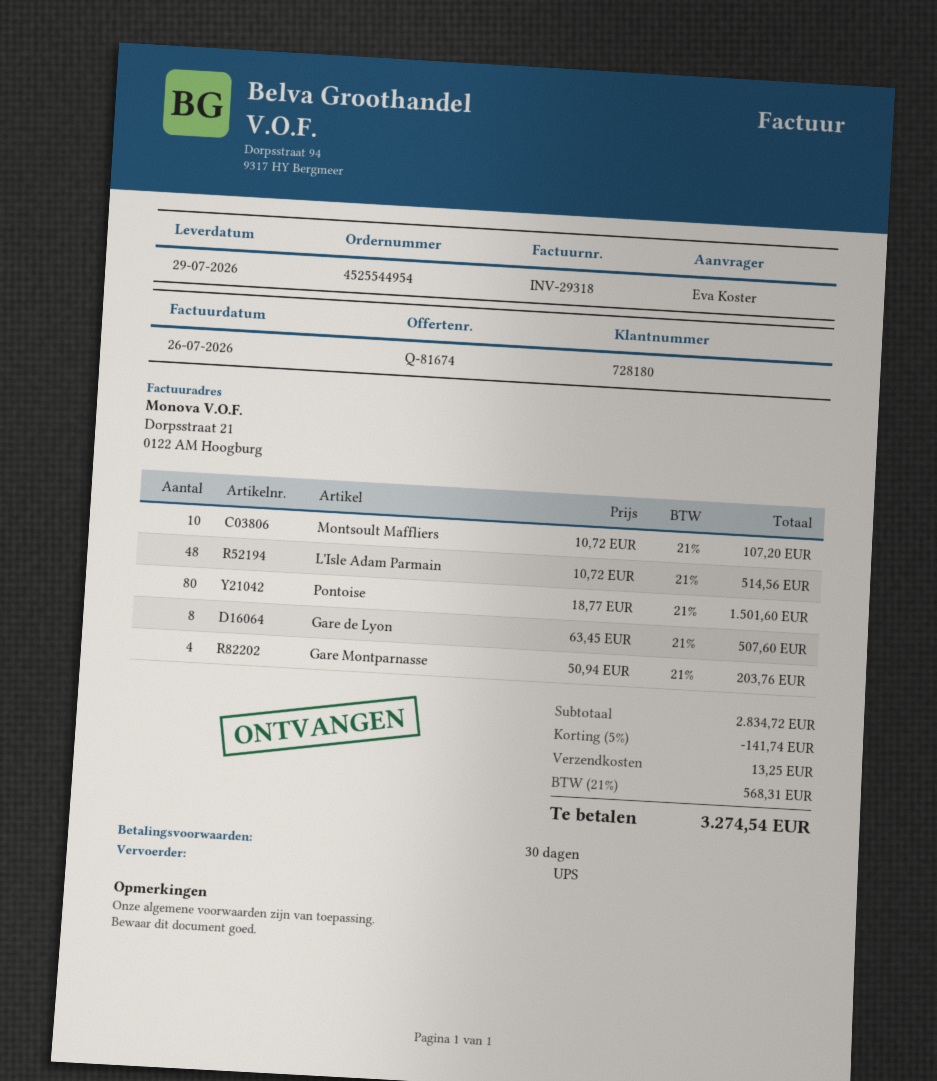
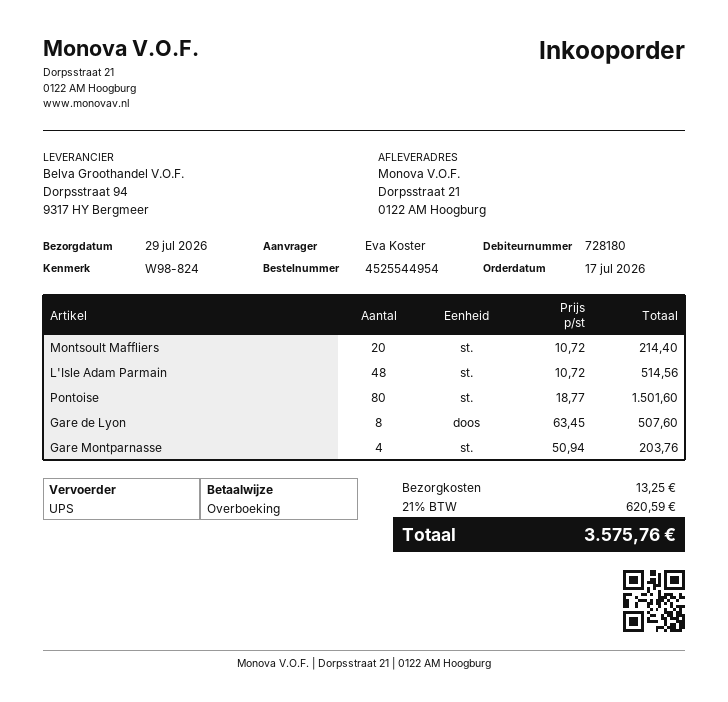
Montsoult Maffliers: 10 x 10.72 = 107.20 -> 20 x 10.72 = 214.40
discount: 5% = 141.74 -> none
tax: 21% = 568.31 -> 21% = 620.59
total: 3274.54 -> 3575.76

